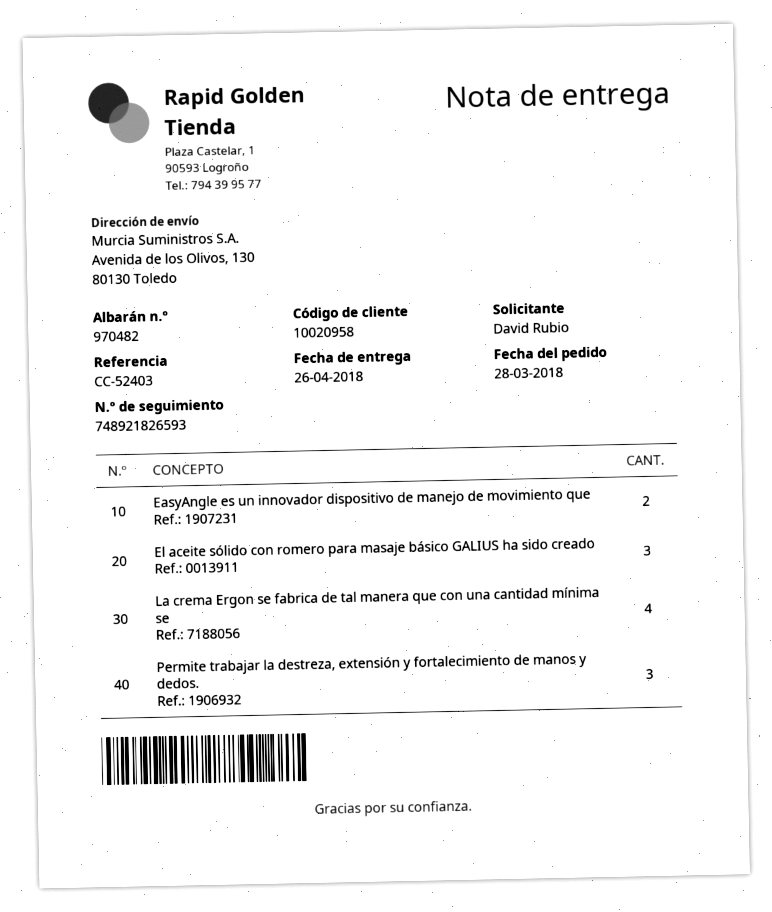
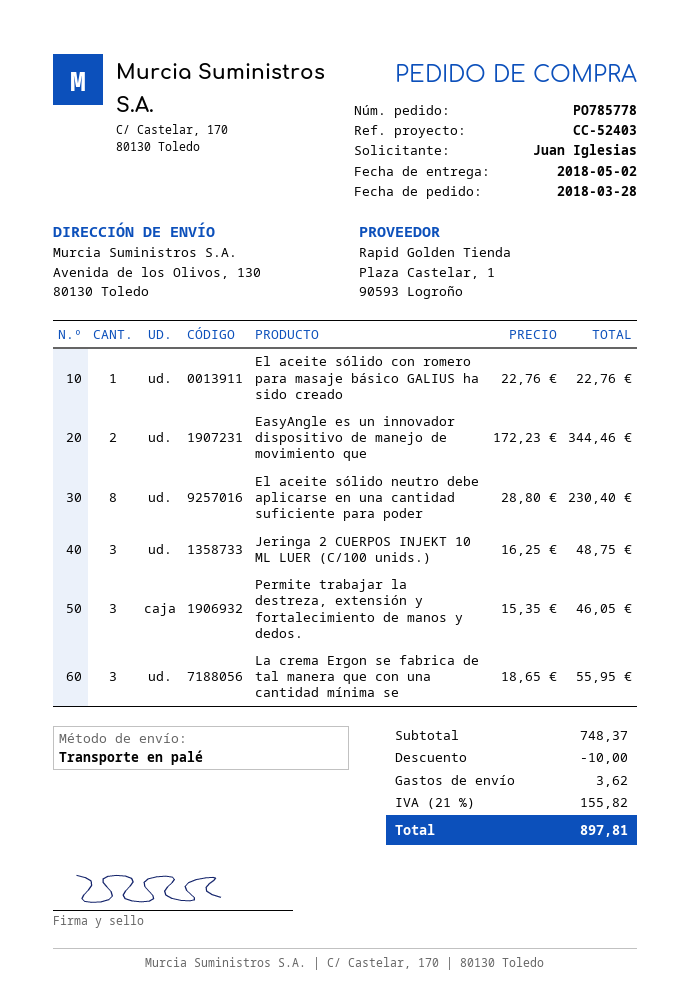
delivery date: 2018-04-26 -> 2018-05-02
ordered by: David Rubio -> Juan Iglesias
El aceite sólido con romero para masaje básico GALIUS ha sido creado: 3 -> 1
La crema Ergon se fabrica de tal manera que con una cantidad mínima se: 4 -> 3
El aceite sólido neutro debe aplicarse en una cantidad suficiente para poder: none -> 8
Jeringa 2 CUERPOS INJEKT 10 ML LUER (C/100 unids.): none -> 3

